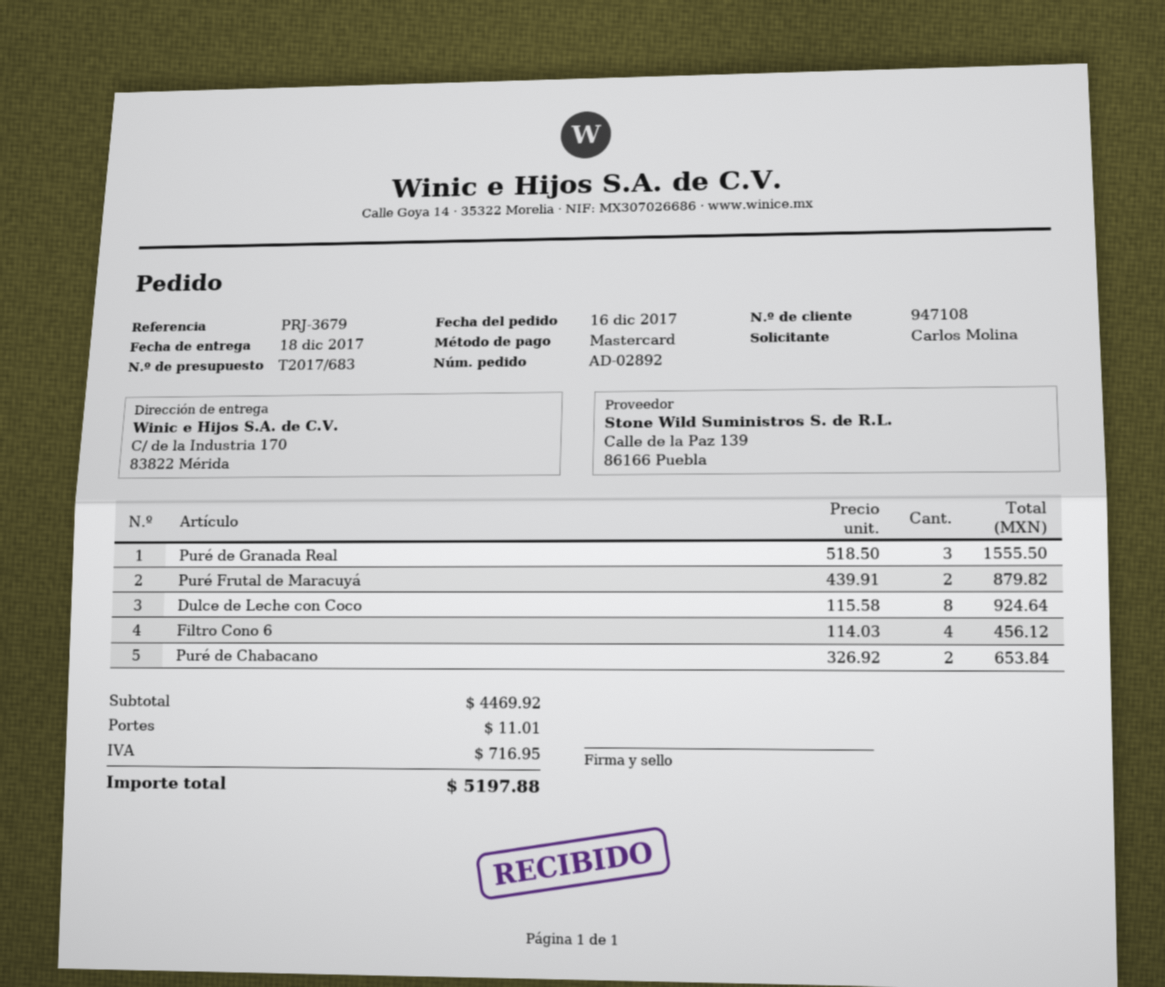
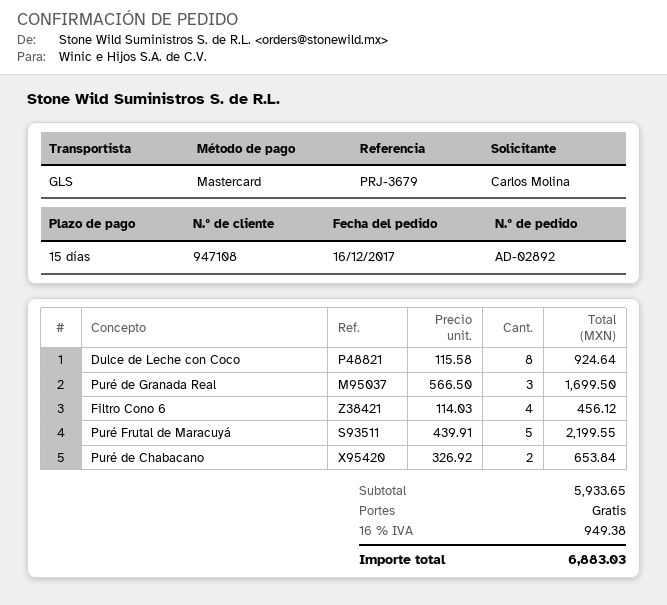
Puré de Granada Real: 3 x 518.50 = 1555.50 -> 3 x 566.50 = 1699.50
Puré Frutal de Maracuyá: 2 x 439.91 = 879.82 -> 5 x 439.91 = 2199.55
subtotal: 4469.92 -> 5933.65
shipping: 11.01 -> 0.00
tax: 716.95 -> 949.38
total: 5197.88 -> 6883.03

